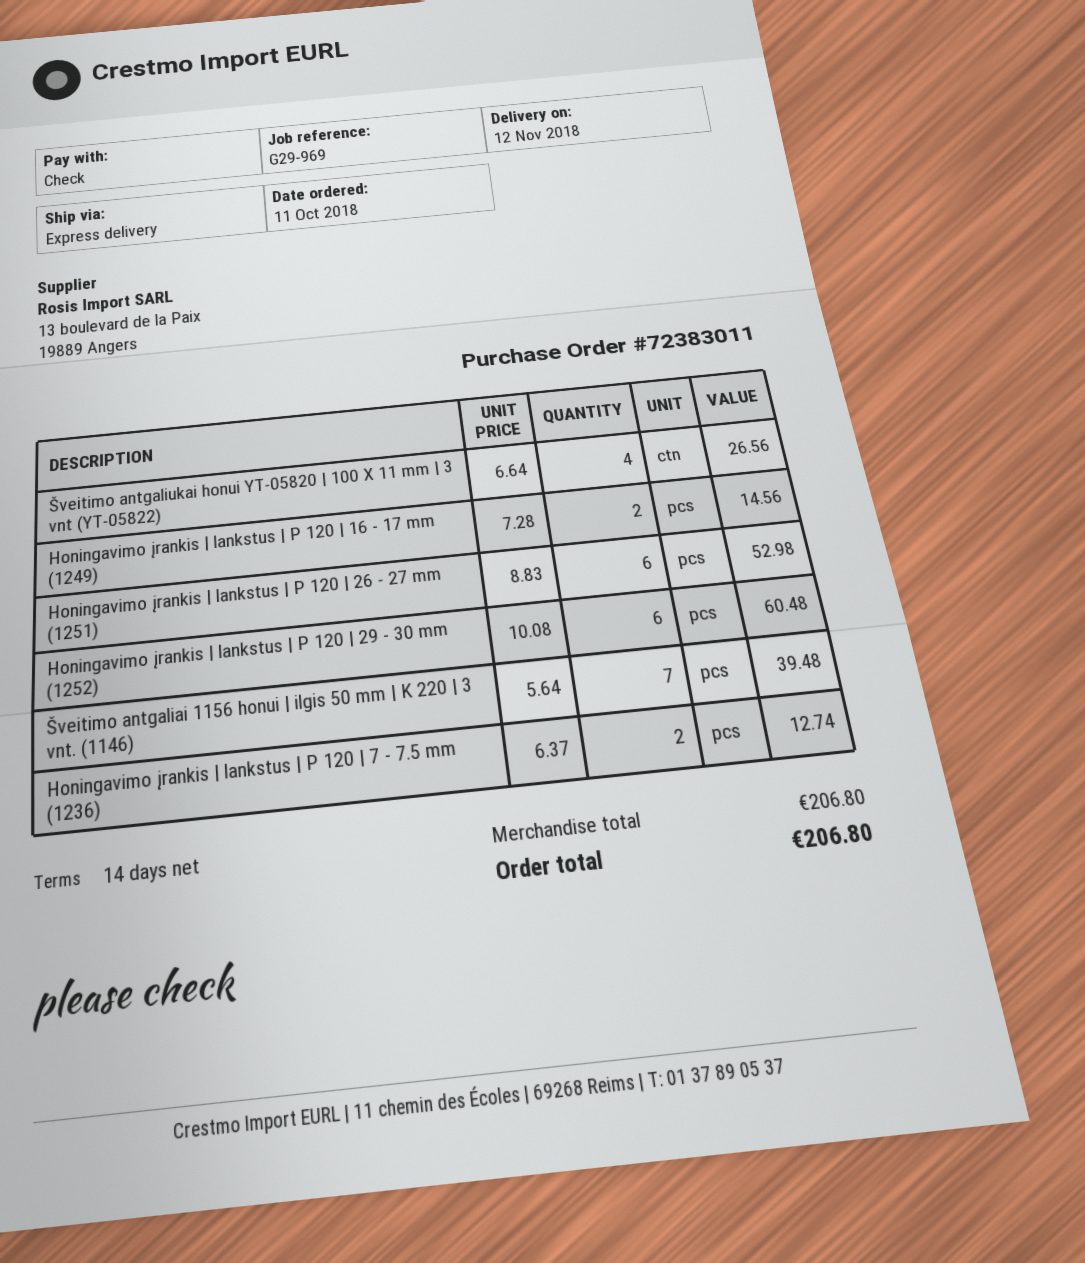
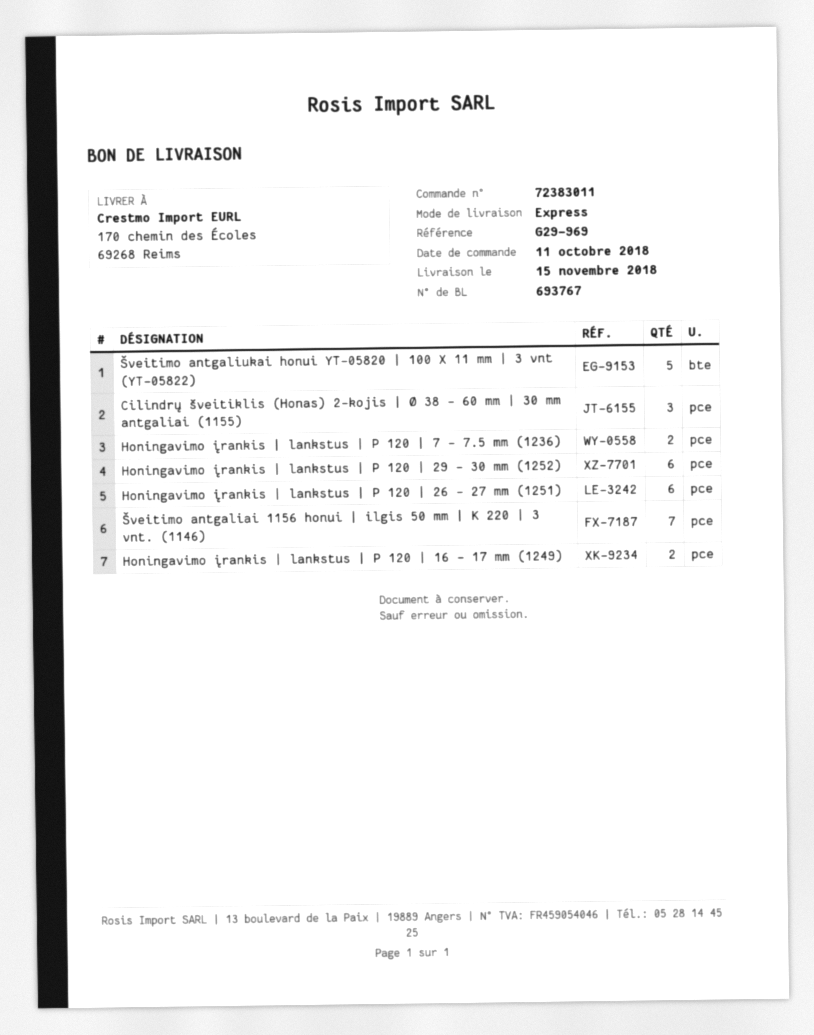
delivery date: 2018-11-12 -> 2018-11-15
Šveitimo antgaliukai honui YT-05820 | 100 X 11 mm | 3 vnt (YT-05822): 4 -> 5
Cilindrų šveitiklis (Honas) 2-kojis | Ø 38 - 60 mm | 30 mm antgaliai (1155): none -> 3

